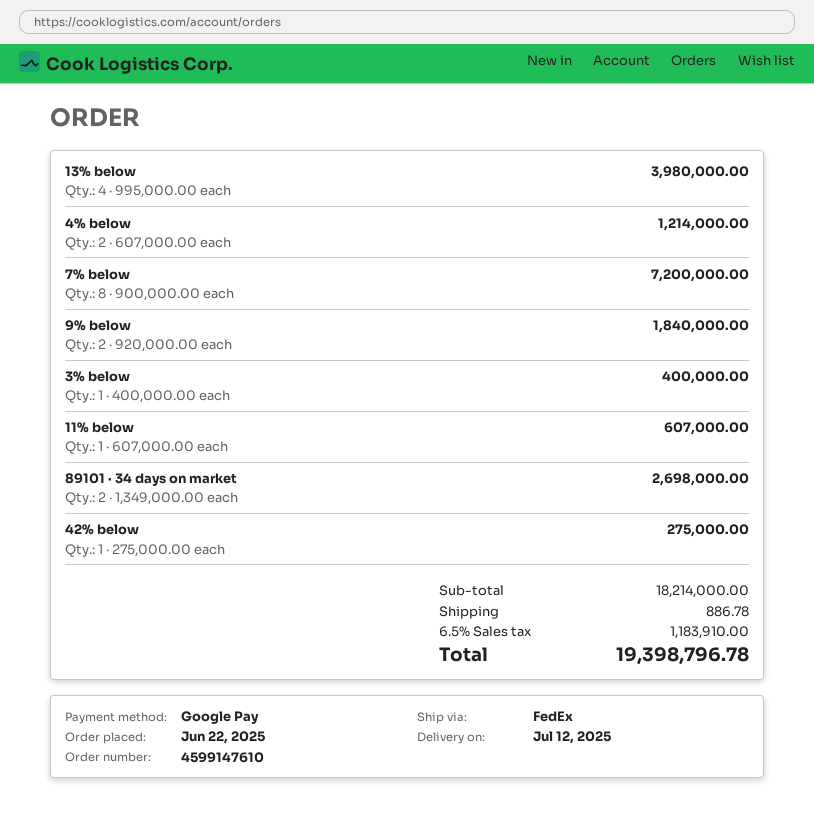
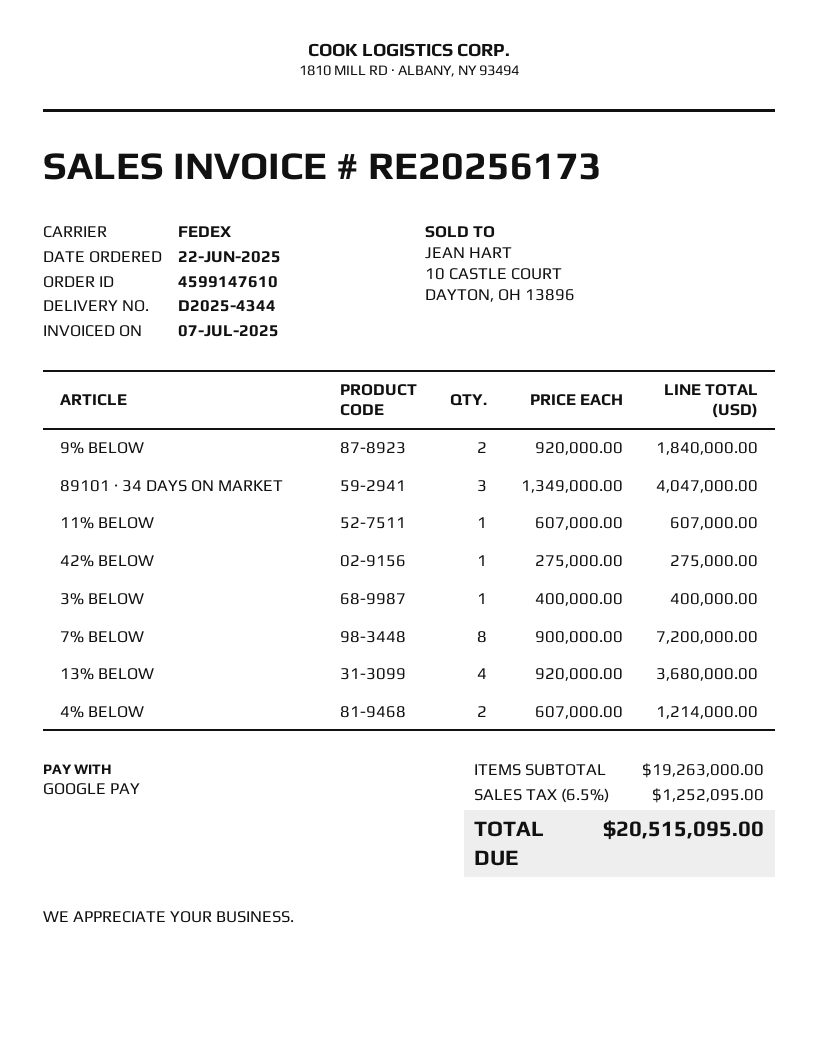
13% below: 4 x 995000.00 = 3980000.00 -> 4 x 920000.00 = 3680000.00
89101 · 34 days on market: 2 x 1349000.00 = 2698000.00 -> 3 x 1349000.00 = 4047000.00
subtotal: 18214000.00 -> 19263000.00
shipping: 886.78 -> none
tax: 6.5% = 1183910.00 -> 6.5% = 1252095.00
total: 19398796.78 -> 20515095.00

